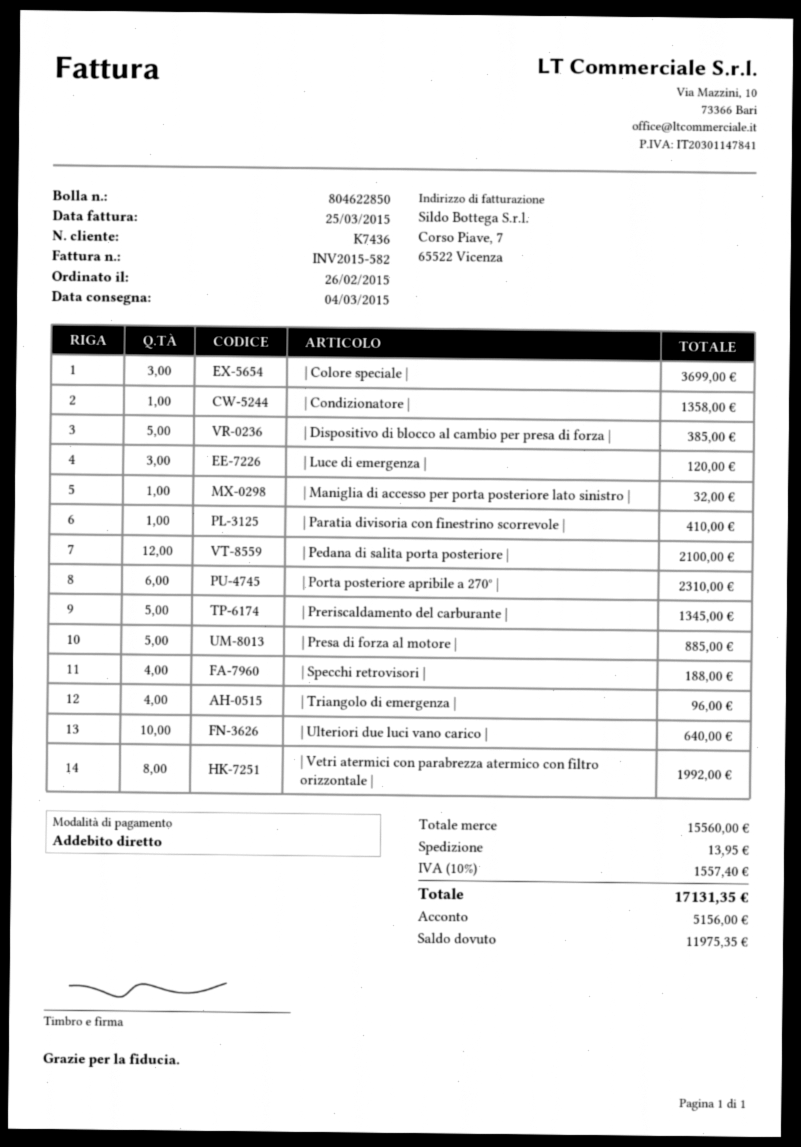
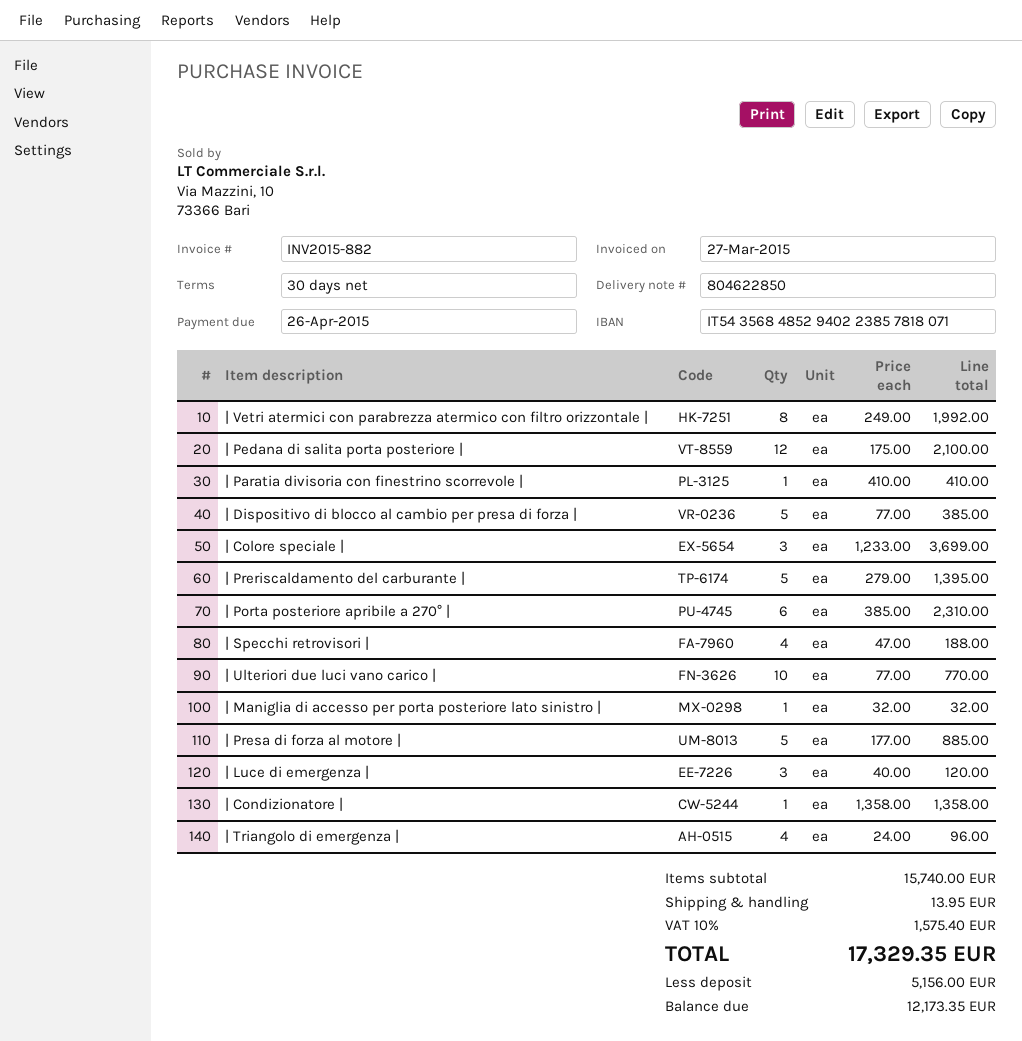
invoice number: INV2015-582 -> INV2015-882
invoice date: 2015-03-25 -> 2015-03-27
| Preriscaldamento del carburante |: 5 for 1345.00 -> 5 for 1395.00
| Ulteriori due luci vano carico |: 10 for 640.00 -> 10 for 770.00
subtotal: 15560.00 -> 15740.00
tax: 10% = 1557.40 -> 10% = 1575.40
total: 17131.35 -> 17329.35
balance: 11975.35 -> 12173.35

